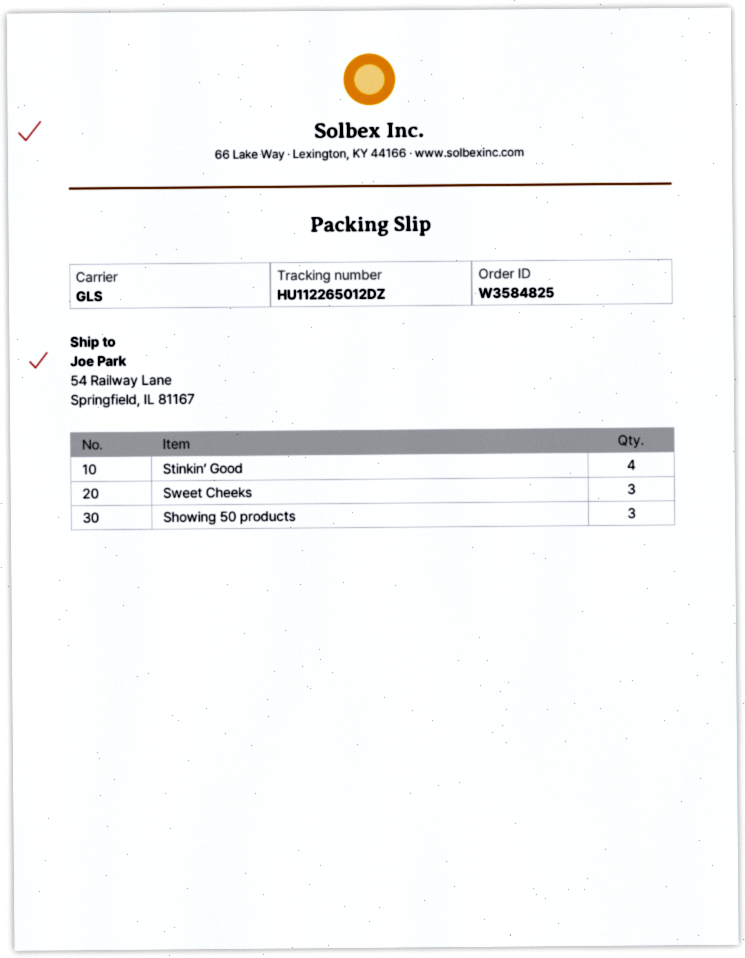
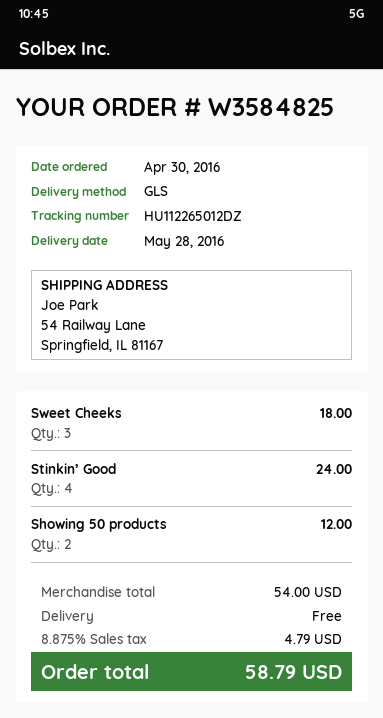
Showing 50 products: 3 -> 2

